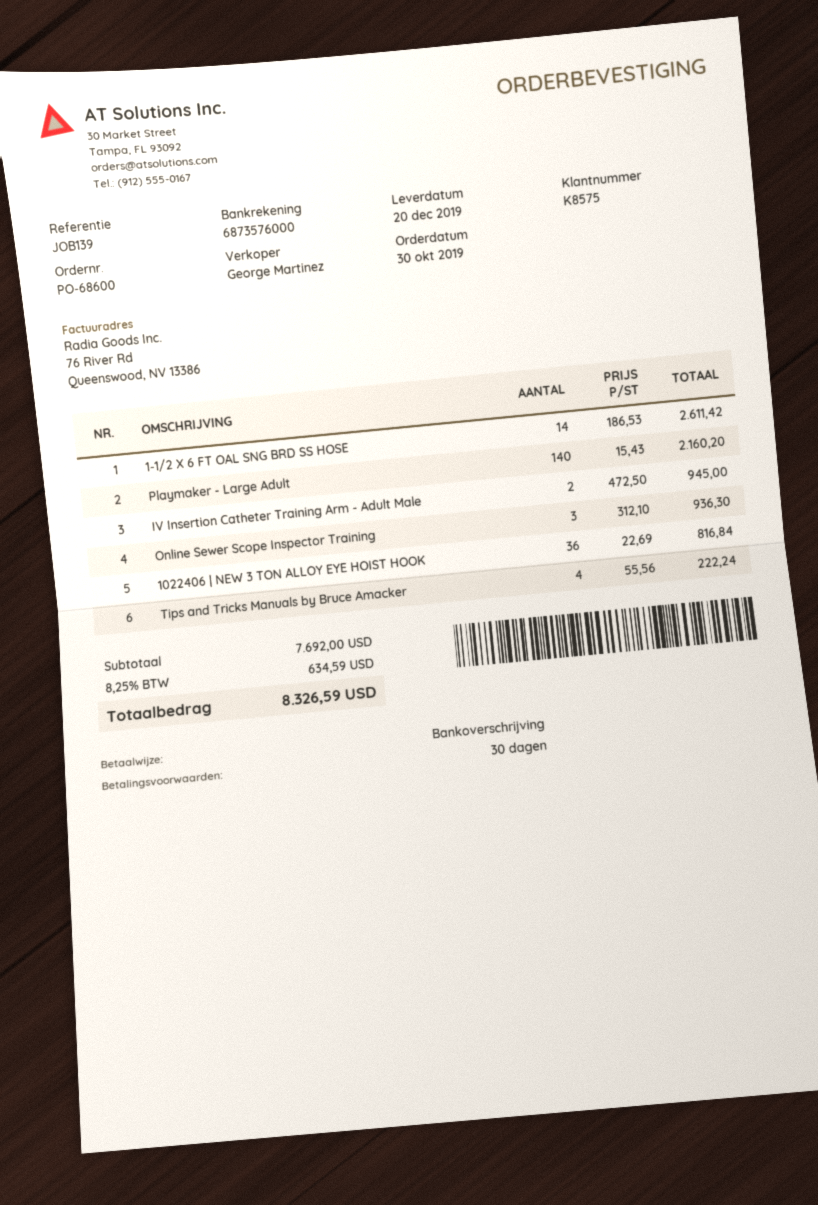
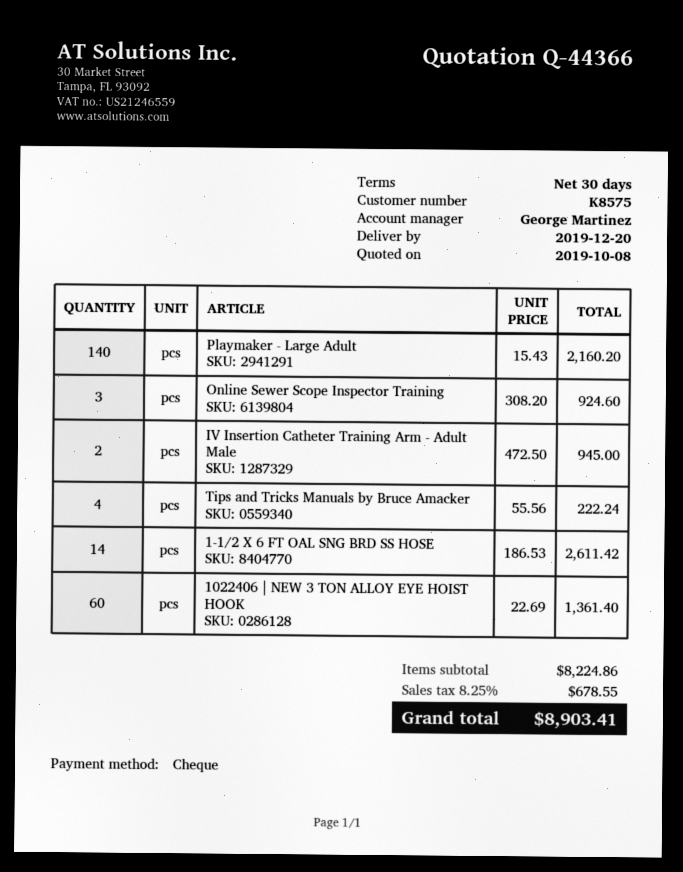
payment method: bank transfer -> cheque
Online Sewer Scope Inspector Training: 3 x 312.10 = 936.30 -> 3 x 308.20 = 924.60
1022406 | NEW 3 TON ALLOY EYE HOIST HOOK: 36 x 22.69 = 816.84 -> 60 x 22.69 = 1361.40
subtotal: 7692.00 -> 8224.86
tax: 8.25% = 634.59 -> 8.25% = 678.55
total: 8326.59 -> 8903.41

